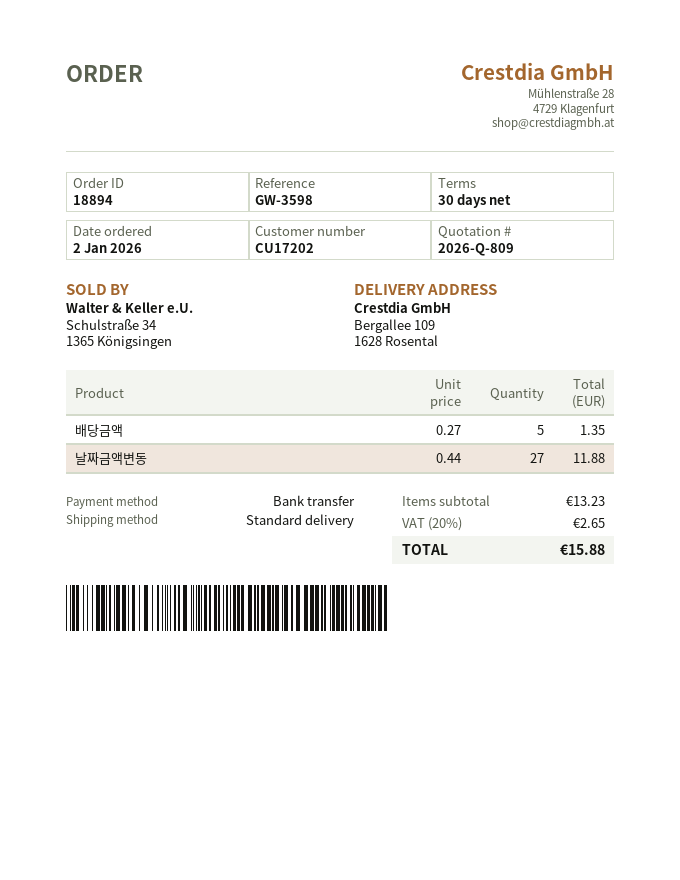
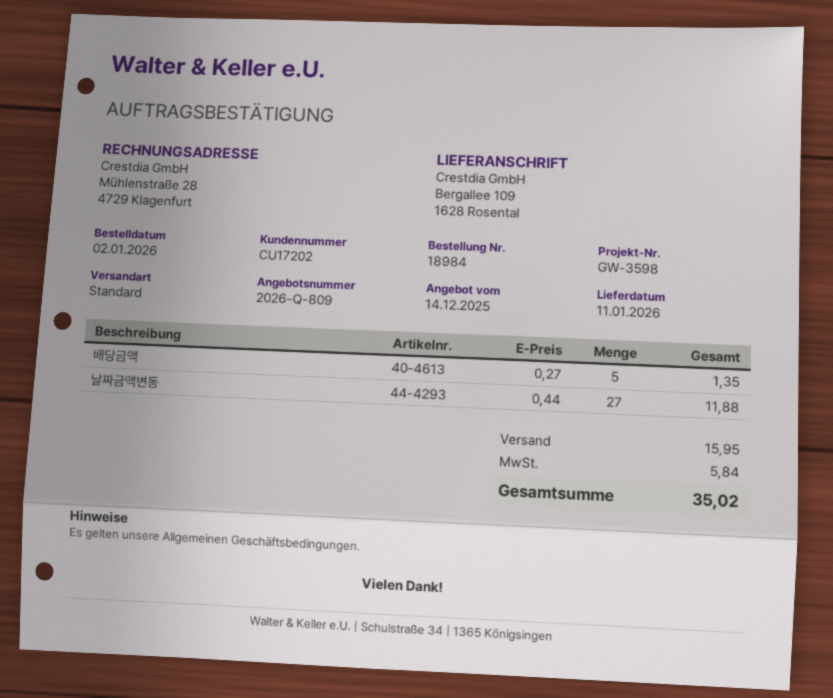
order number: 18894 -> 18984
shipping: none -> 15.95
tax: 2.65 -> 5.84
total: 15.88 -> 35.02

